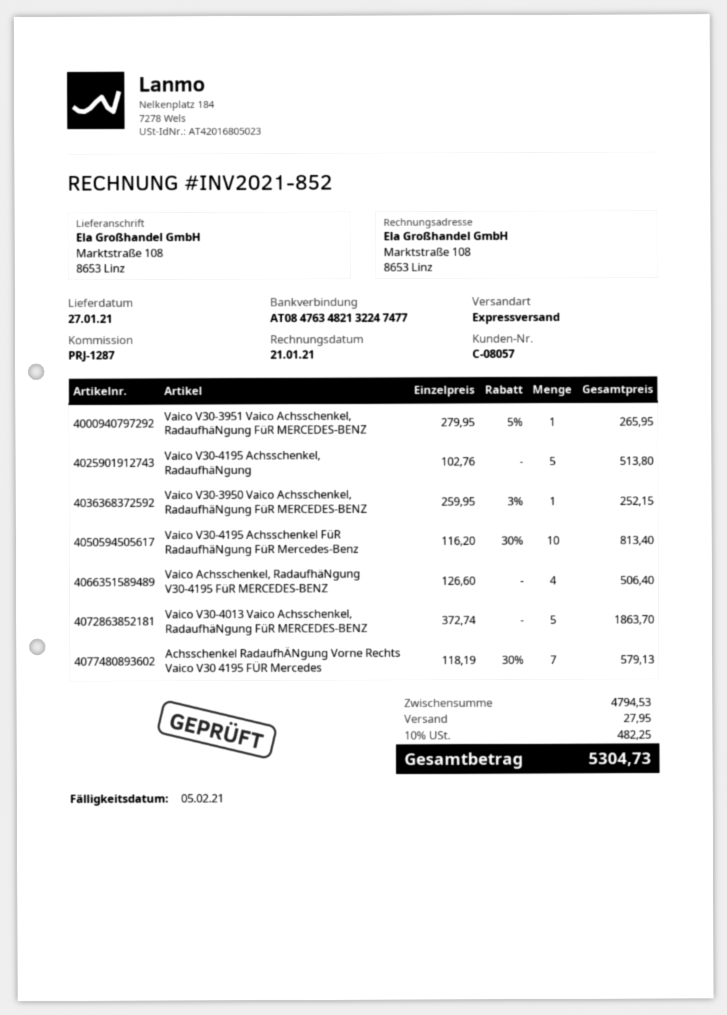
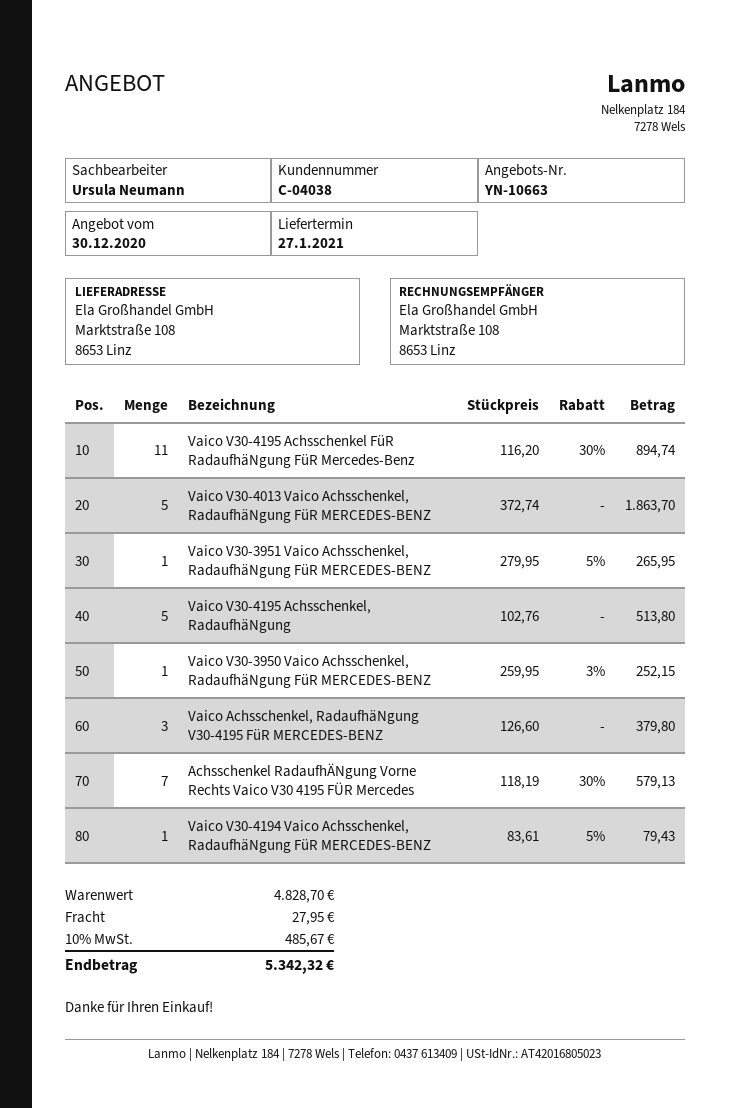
customer number: C-08057 -> C-04038
Vaico V30-4195 Achsschenkel FüR RadaufhäNgung FüR Mercedes-Benz: 10 x 116.20 - 30% = 813.40 -> 11 x 116.20 - 30% = 894.74
Vaico Achsschenkel, RadaufhäNgung V30-4195 FüR MERCEDES-BENZ: 4 x 126.60 = 506.40 -> 3 x 126.60 = 379.80
Vaico V30-4194 Vaico Achsschenkel, RadaufhäNgung FüR MERCEDES-BENZ: none -> 1 x 83.61 - 5% = 79.43
subtotal: 4794.53 -> 4828.70
tax: 10% = 482.25 -> 10% = 485.67
total: 5304.73 -> 5342.32

